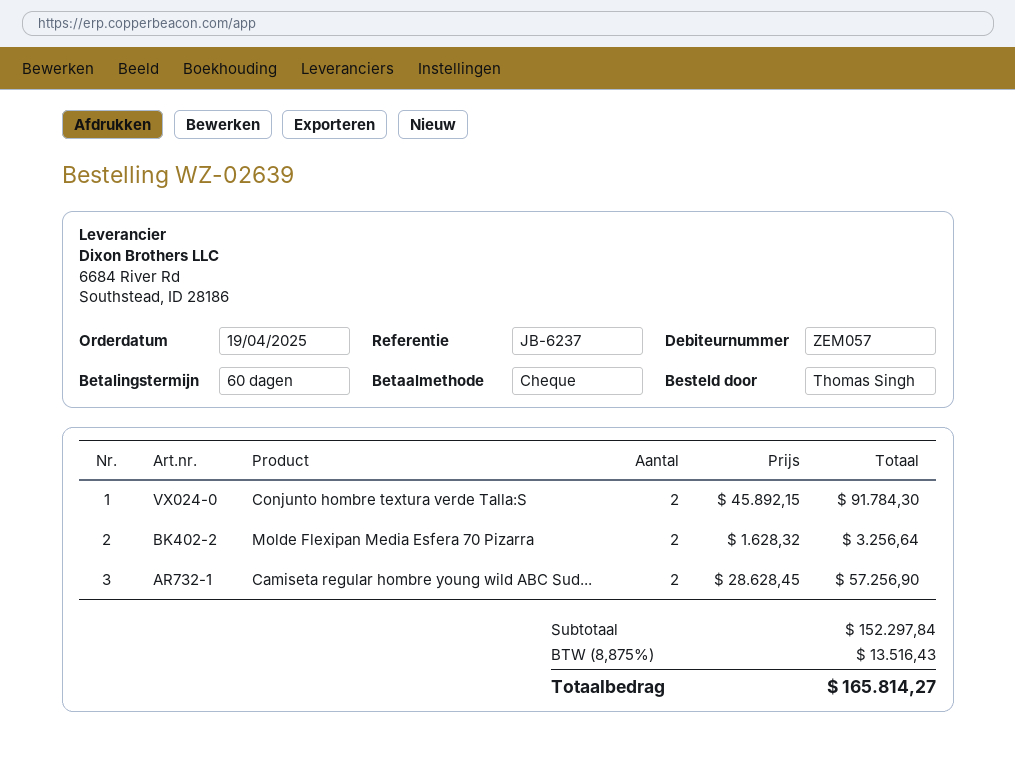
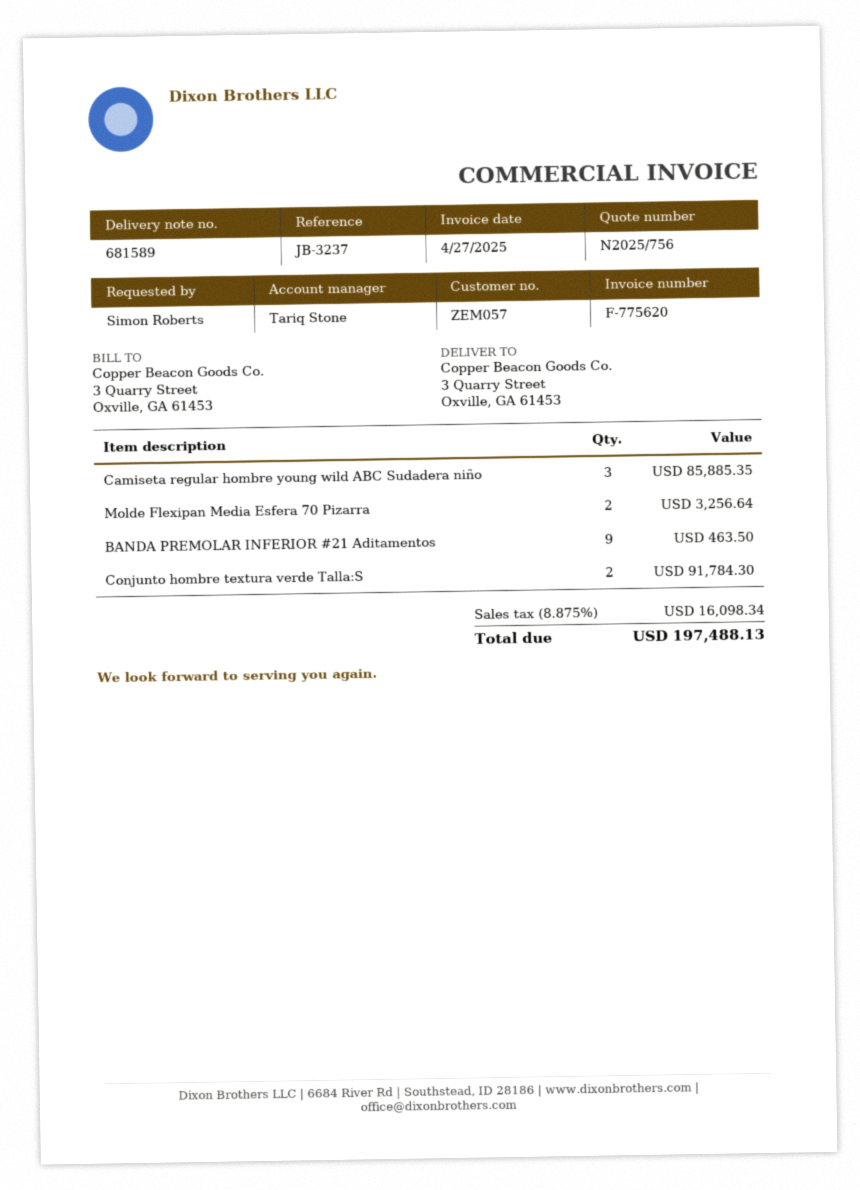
reference: JB-6237 -> JB-3237
ordered by: Thomas Singh -> Simon Roberts
Camiseta regular hombre young wild ABC Sud...: 2 for 57256.90 -> 3 for 85885.35
BANDA PREMOLAR INFERIOR #21 Aditamentos: none -> 9 for 463.50
tax: 8.875% = 13516.43 -> 8.875% = 16098.34
total: 165814.27 -> 197488.13

